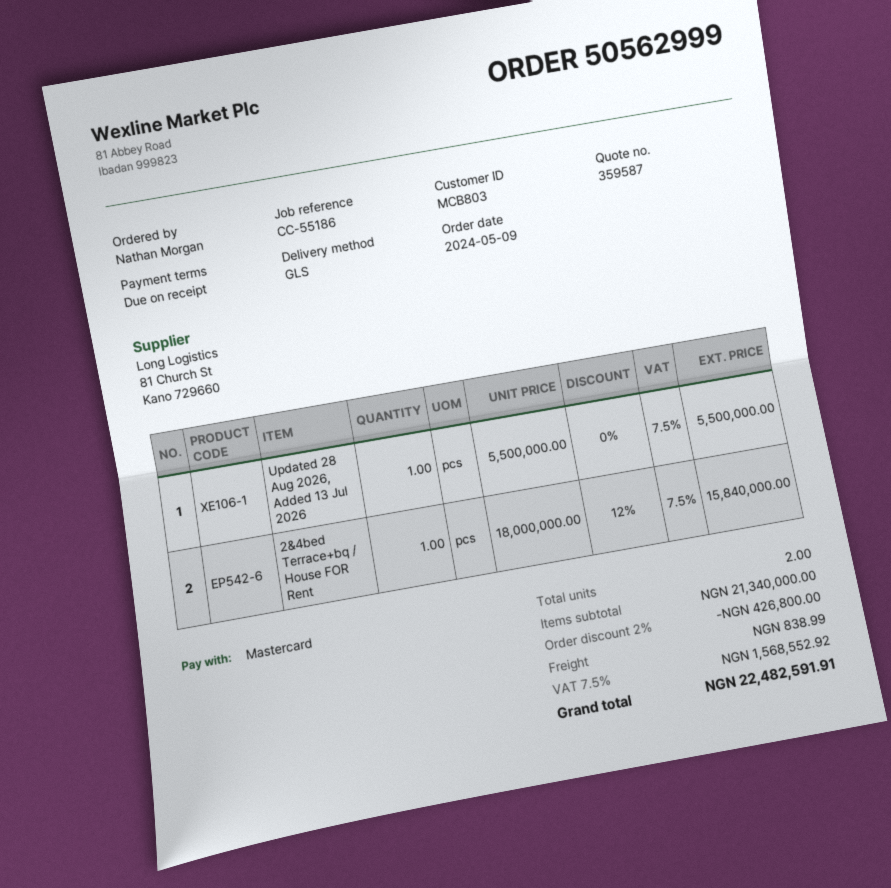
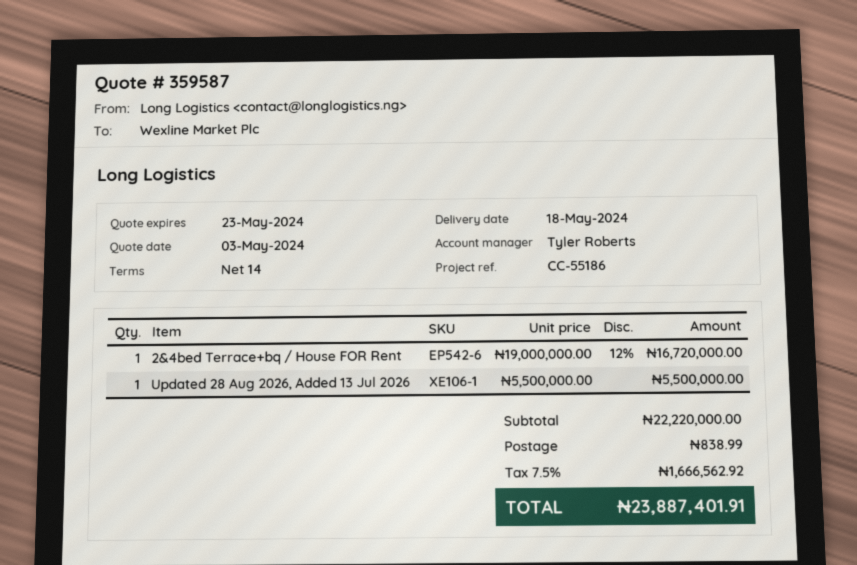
payment terms: on receipt -> 14 days
2&4bed Terrace+bq / House FOR Rent: 1 x 18000000.00 - 12% = 15840000.00 -> 1 x 19000000.00 - 12% = 16720000.00
subtotal: 21340000.00 -> 22220000.00
discount: 2% = 426800.00 -> none
tax: 7.5% = 1568552.92 -> 7.5% = 1666562.92
total: 22482591.91 -> 23887401.91

